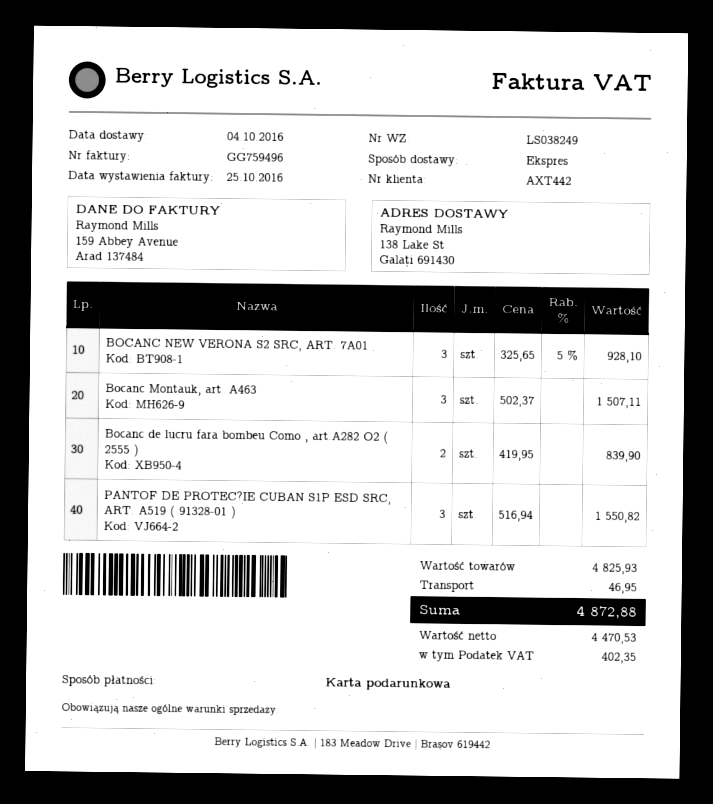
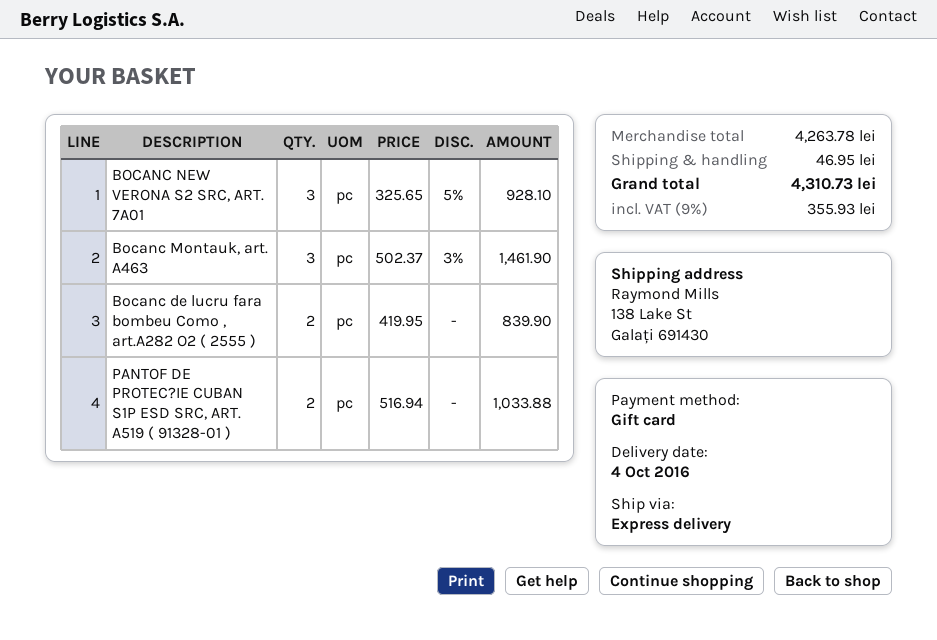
Bocanc Montauk, art. A463: 3 x 502.37 = 1507.11 -> 3 x 502.37 - 3% = 1461.90
PANTOF DE PROTEC?IE CUBAN S1P ESD SRC, ART. A519 ( 91328-01 ): 3 x 516.94 = 1550.82 -> 2 x 516.94 = 1033.88
subtotal: 4825.93 -> 4263.78
tax: 402.35 -> 355.93
total: 4872.88 -> 4310.73

